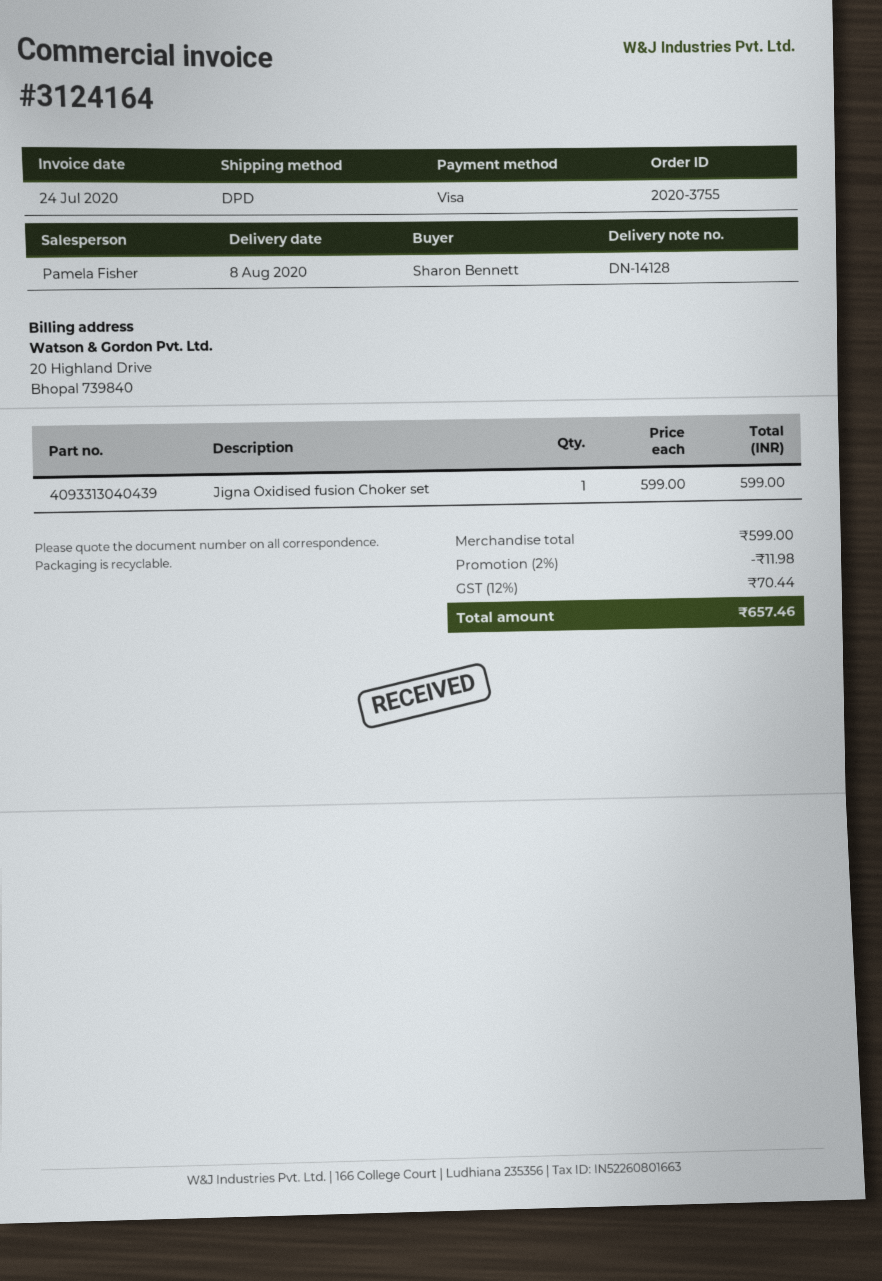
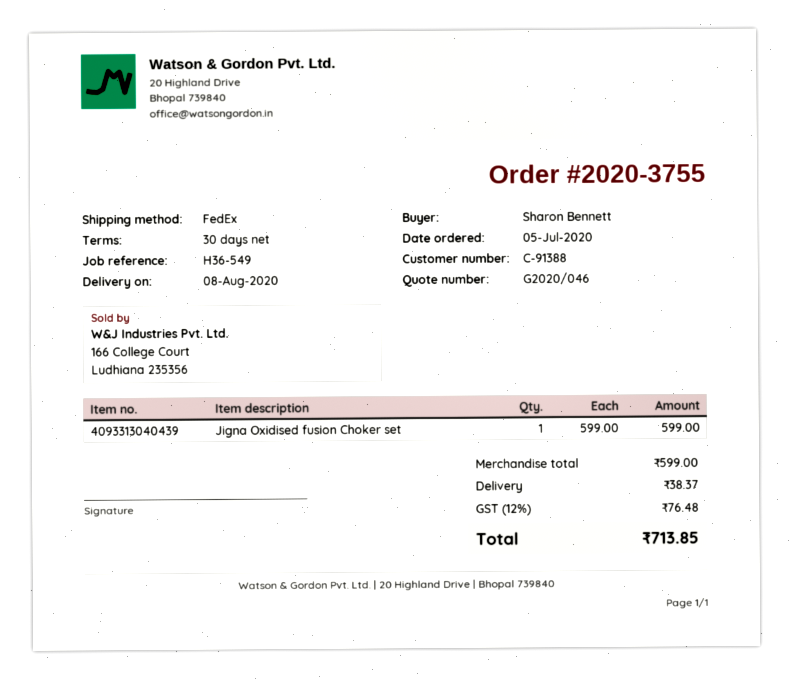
shipping method: DPD -> FedEx
discount: 2% = 11.98 -> none
shipping: none -> 38.37
tax: 12% = 70.44 -> 12% = 76.48
total: 657.46 -> 713.85

